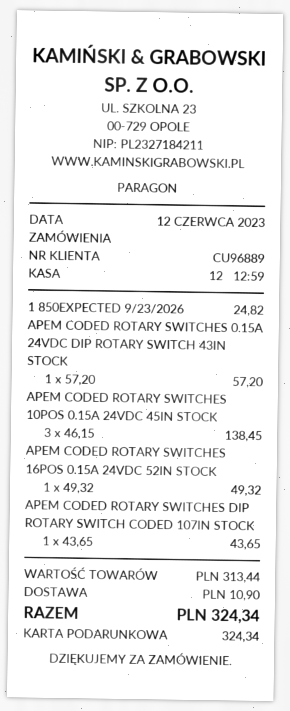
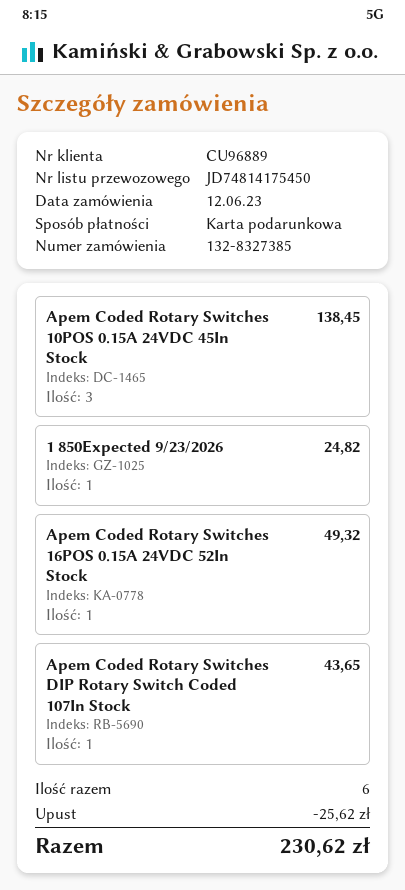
APEM CODED ROTARY SWITCHES 0.15A 24VDC DIP ROTARY SWITCH 43IN STOCK: 1 for 57.20 -> none
discount: none -> 25.62
shipping: 10.90 -> none
total: 324.34 -> 230.62

